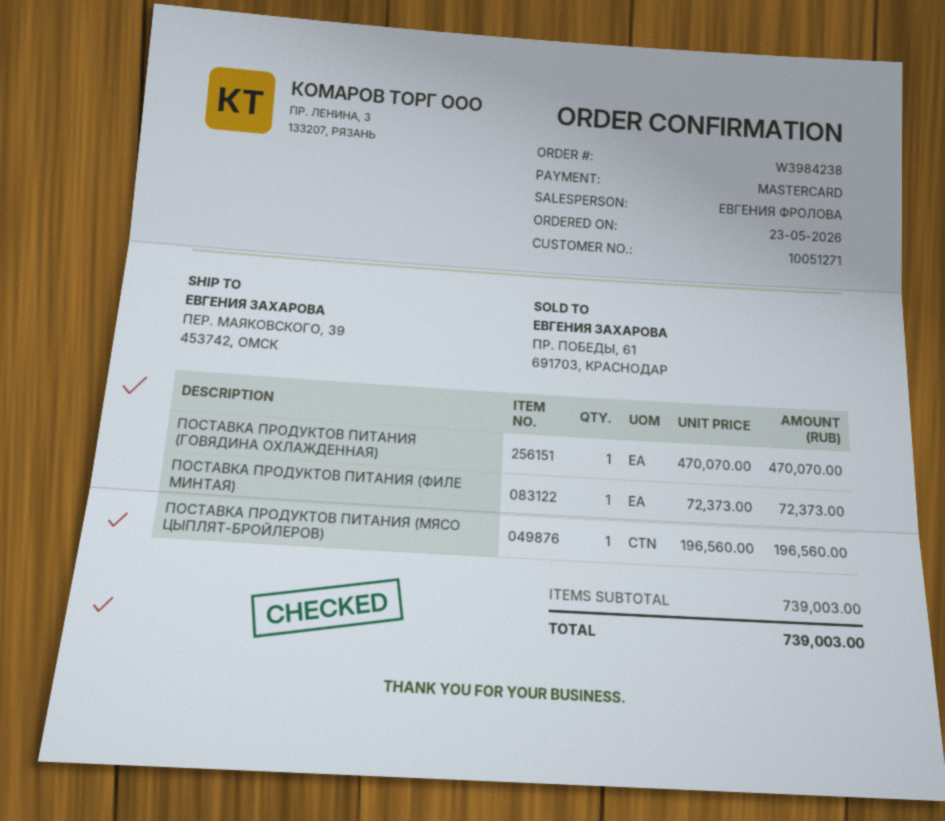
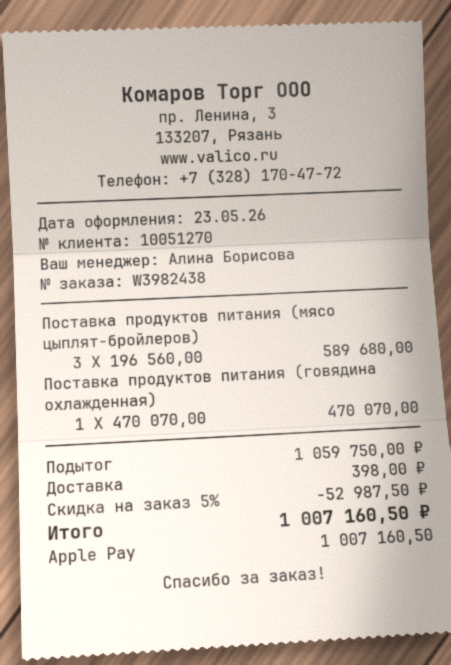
order number: W3984238 -> W3982438
customer number: 10051271 -> 10051270
sales rep: ЕВГЕНИЯ ФРОЛОВА -> Алина Борисова
payment method: Mastercard -> Apple Pay
ПОСТАВКА ПРОДУКТОВ ПИТАНИЯ (ФИЛЕ МИНТАЯ): 1 x 72373.00 = 72373.00 -> none
ПОСТАВКА ПРОДУКТОВ ПИТАНИЯ (МЯСО ЦЫПЛЯТ-БРОЙЛЕРОВ): 1 x 196560.00 = 196560.00 -> 3 x 196560.00 = 589680.00
subtotal: 739003.00 -> 1059750.00
discount: none -> 5% = 52987.50
shipping: none -> 398.00
total: 739003.00 -> 1007160.50

